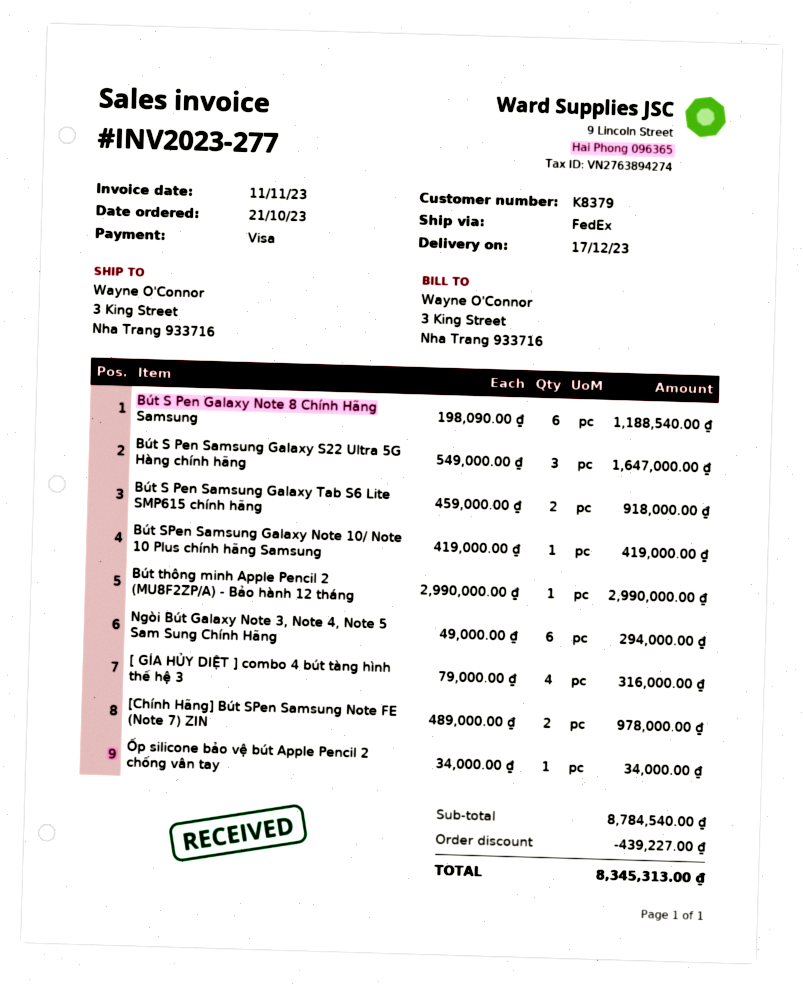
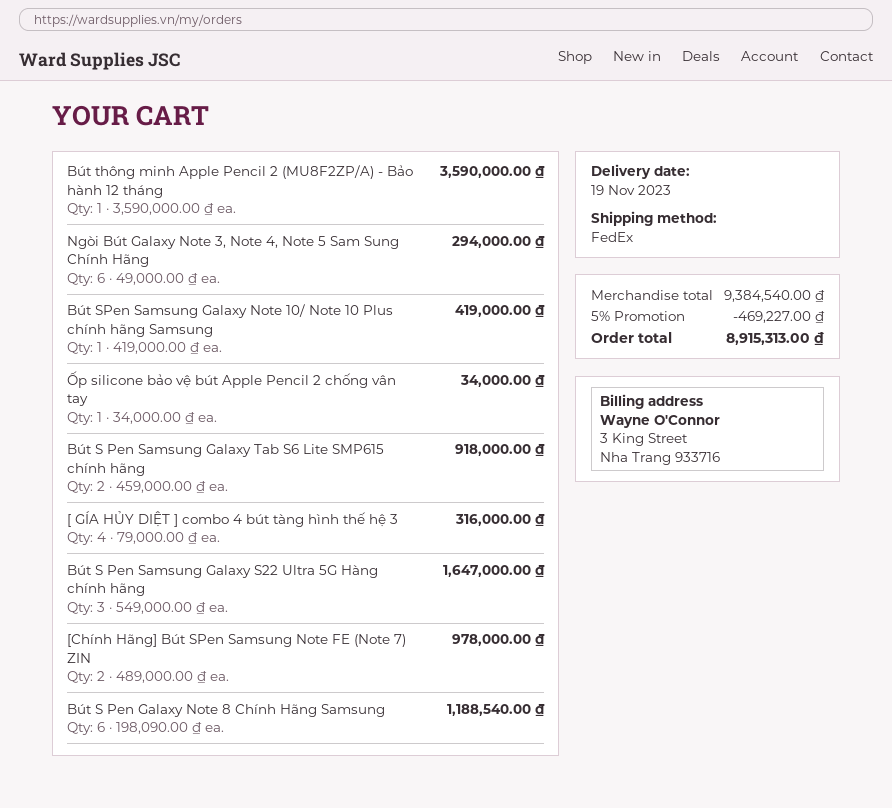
delivery date: 2023-12-17 -> 2023-11-19
Bút thông minh Apple Pencil 2 (MU8F2ZP/A) - Bảo hành 12 tháng: 1 x 2990000.00 = 2990000.00 -> 1 x 3590000.00 = 3590000.00
subtotal: 8784540.00 -> 9384540.00
discount: 439227.00 -> 469227.00
total: 8345313.00 -> 8915313.00

